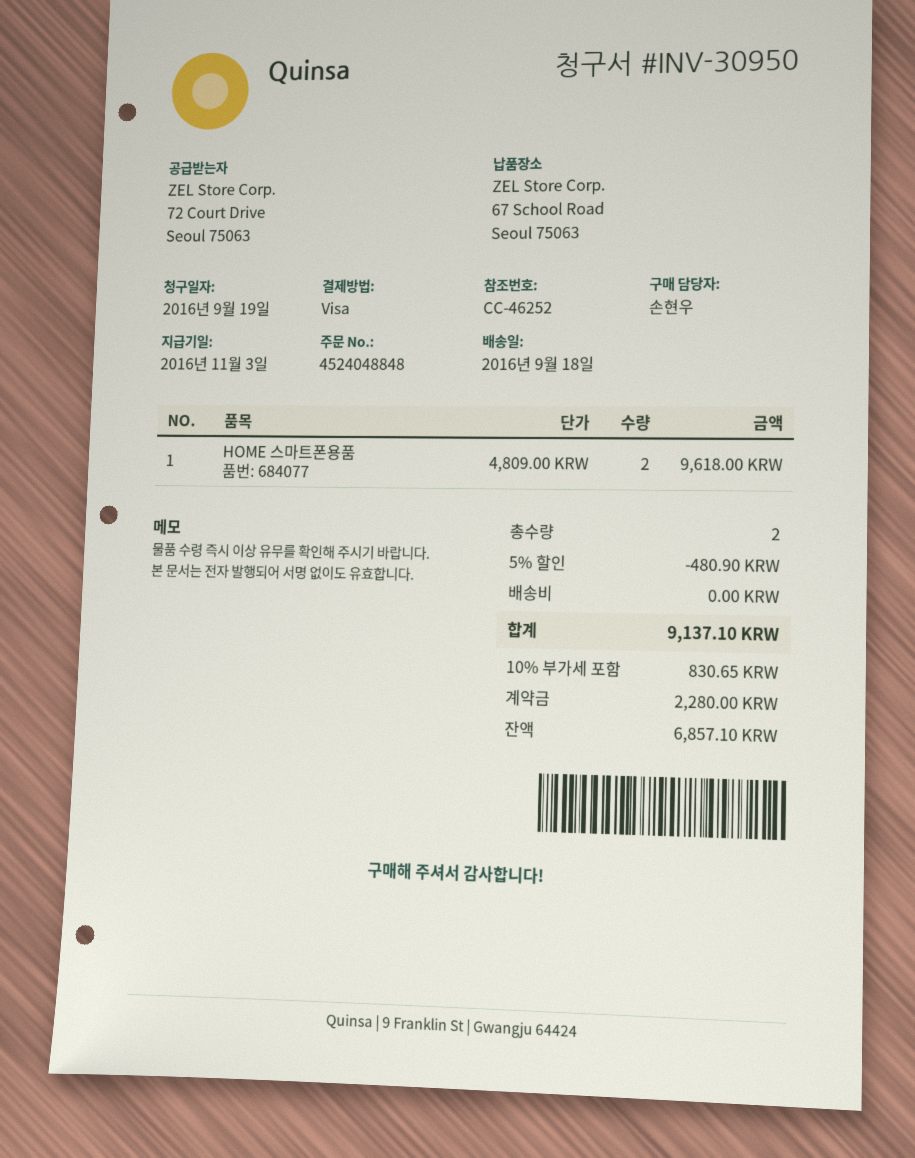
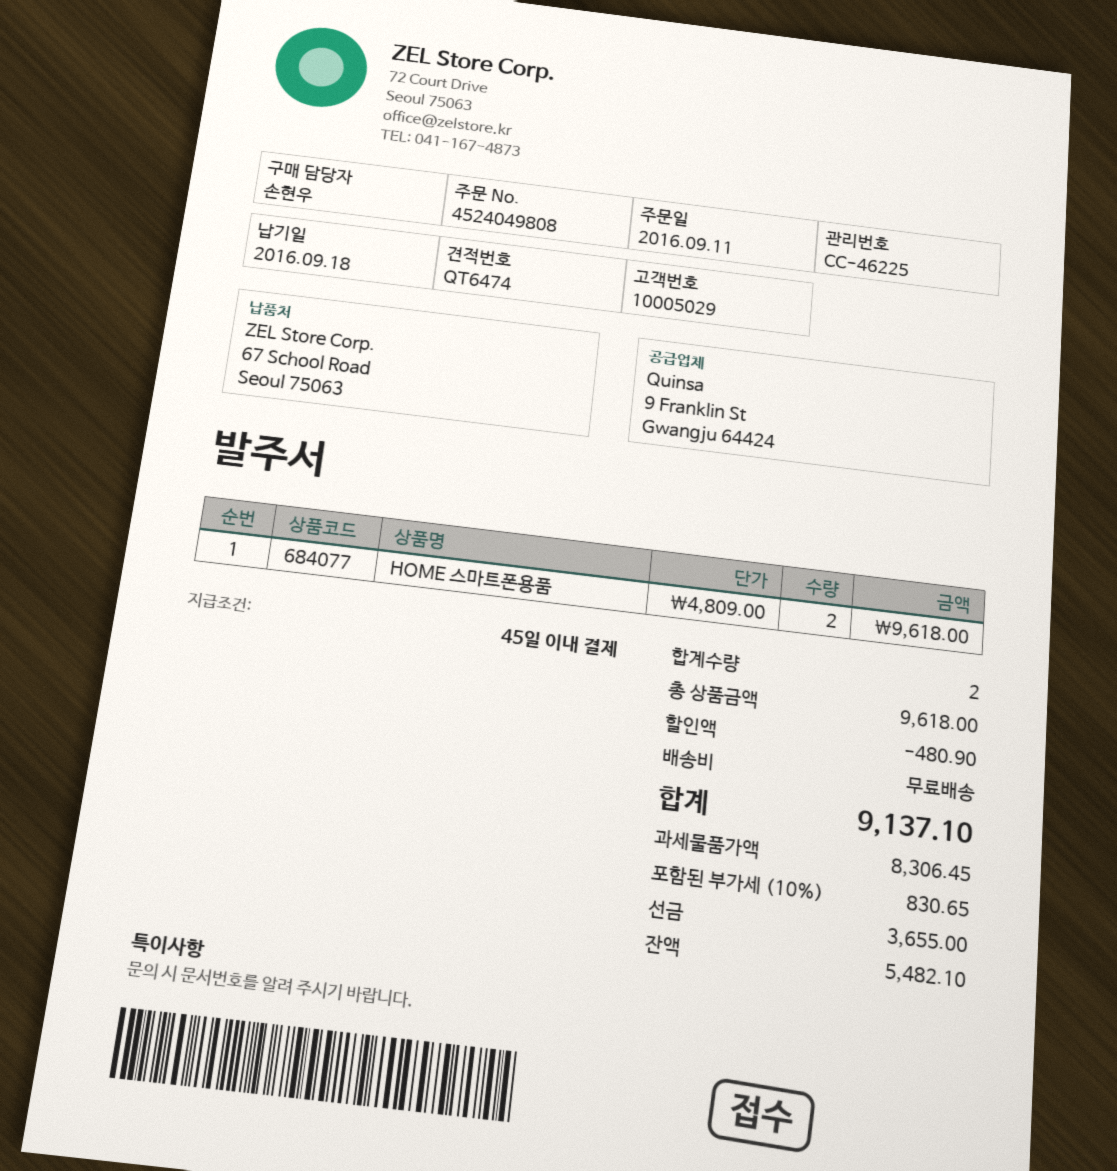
order number: 4524048848 -> 4524049808
reference: CC-46252 -> CC-46225
deposit: 2280.00 -> 3655.00
balance: 6857.10 -> 5482.10

